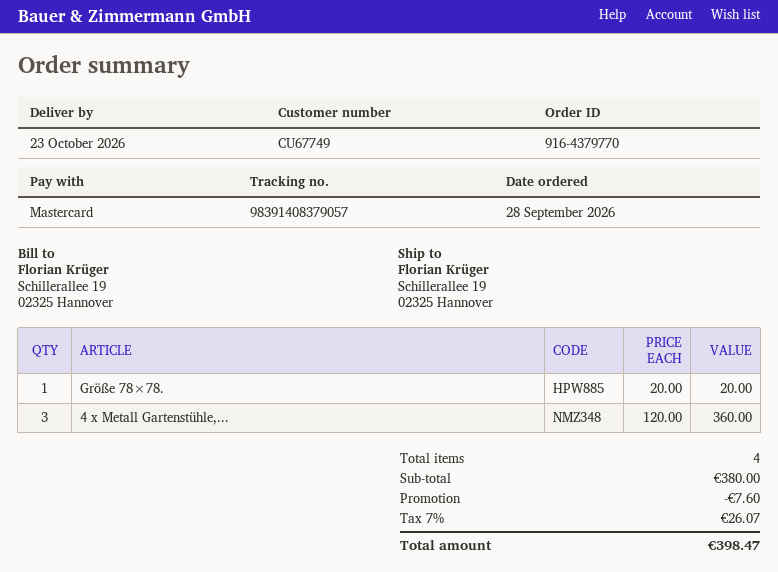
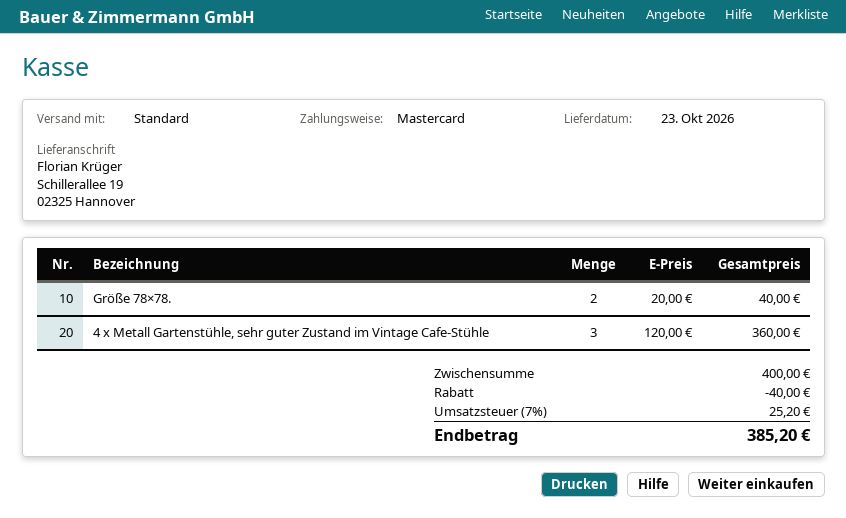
Größe 78×78.: 1 x 20.00 = 20.00 -> 2 x 20.00 = 40.00
subtotal: 380.00 -> 400.00
discount: 7.60 -> 40.00
tax: 7% = 26.07 -> 7% = 25.20
total: 398.47 -> 385.20

